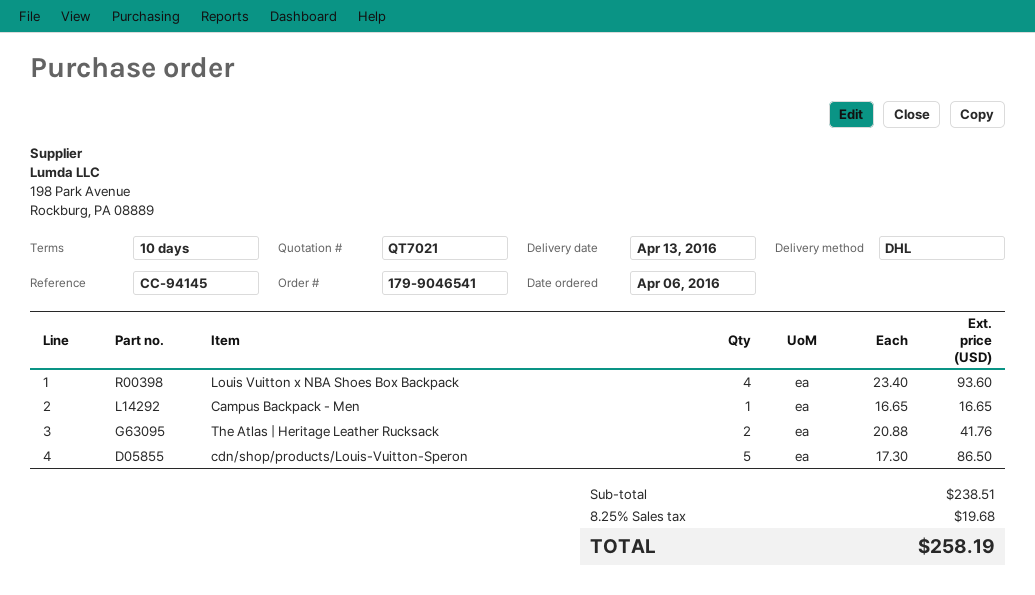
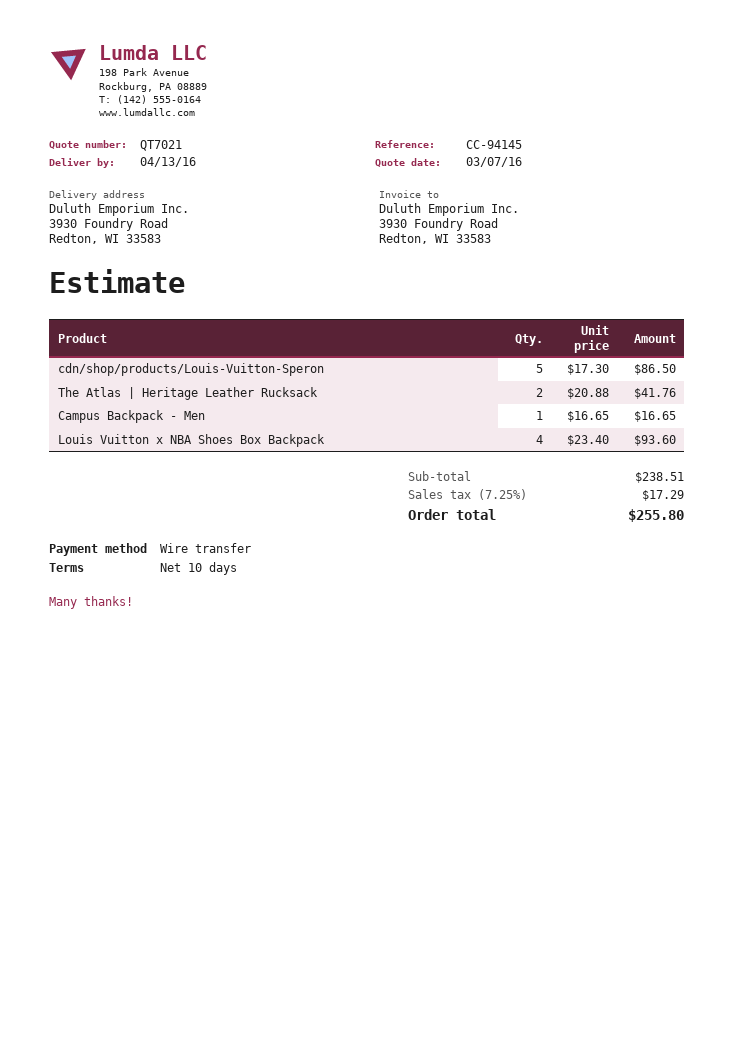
tax: 8.25% = 19.68 -> 7.25% = 17.29
total: 258.19 -> 255.80

